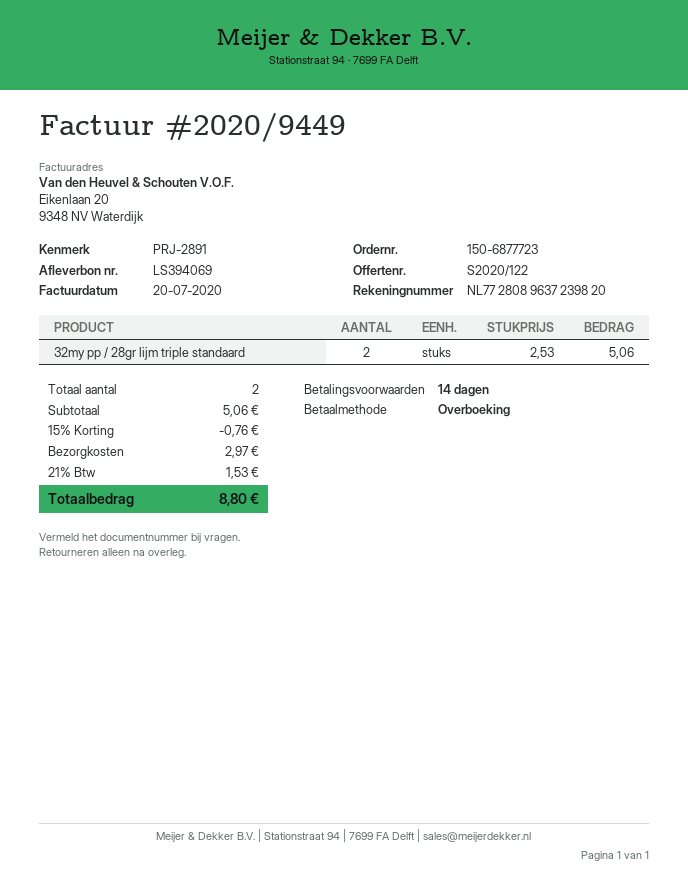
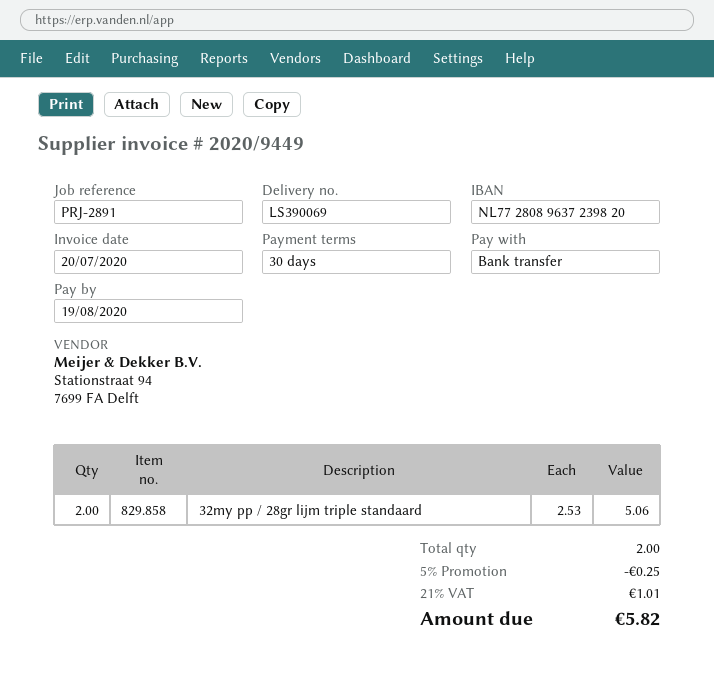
delivery note number: LS394069 -> LS390069
payment terms: 14 days -> 30 days
discount: 15% = 0.76 -> 5% = 0.25
shipping: 2.97 -> none
tax: 21% = 1.53 -> 21% = 1.01
total: 8.80 -> 5.82

